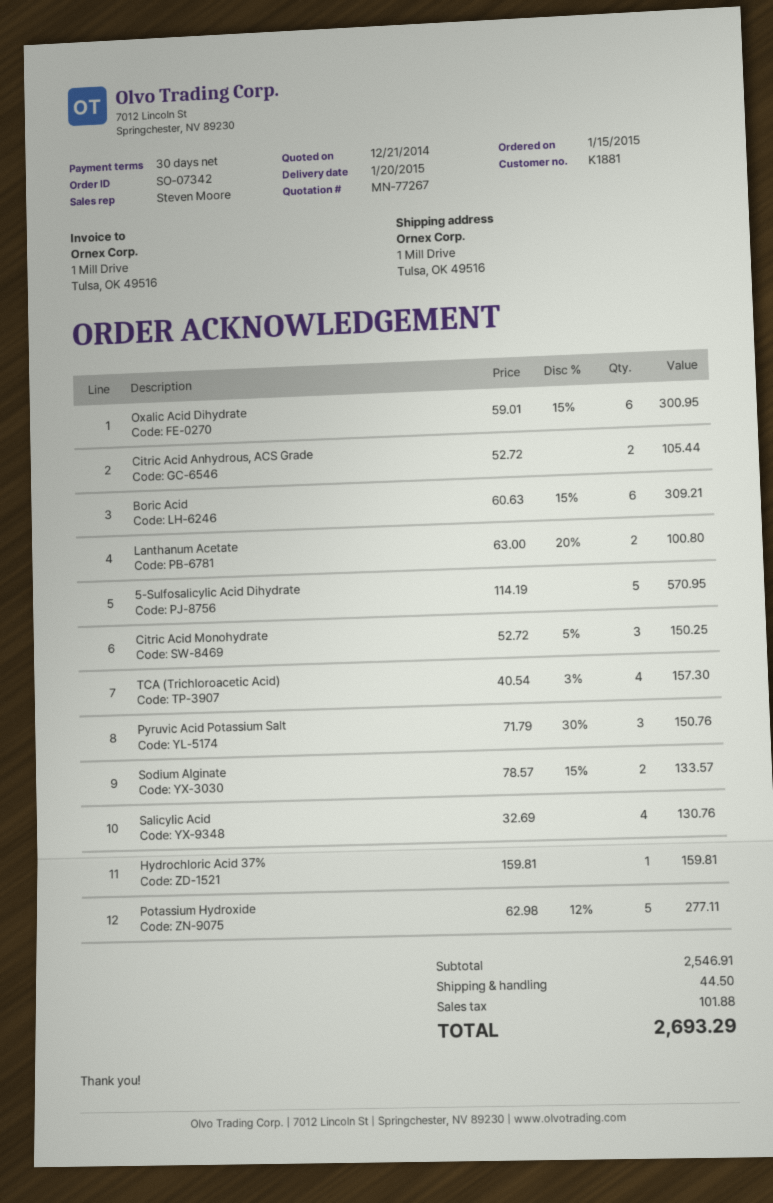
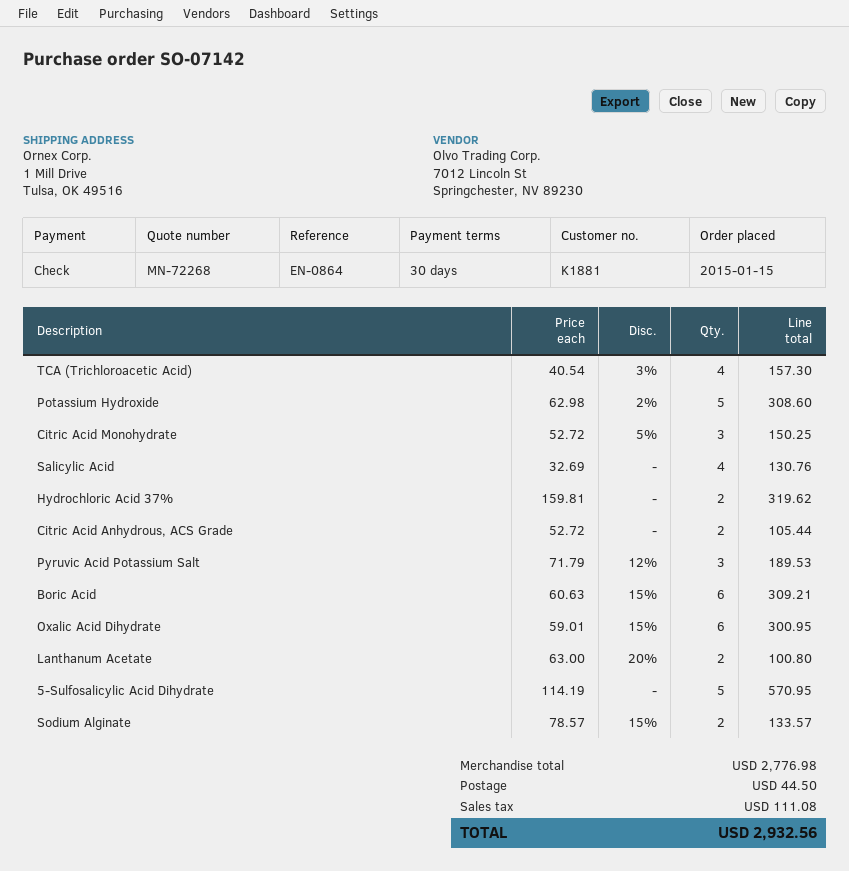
quote number: MN-77267 -> MN-72268
order number: SO-07342 -> SO-07142
Pyruvic Acid Potassium Salt: 3 x 71.79 - 30% = 150.76 -> 3 x 71.79 - 12% = 189.53
Hydrochloric Acid 37%: 1 x 159.81 = 159.81 -> 2 x 159.81 = 319.62
Potassium Hydroxide: 5 x 62.98 - 12% = 277.11 -> 5 x 62.98 - 2% = 308.60
subtotal: 2546.91 -> 2776.98
tax: 101.88 -> 111.08
total: 2693.29 -> 2932.56

